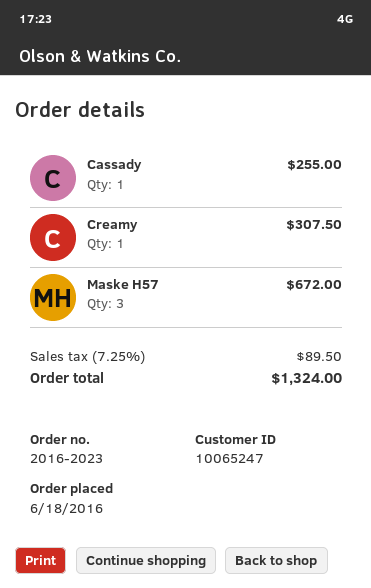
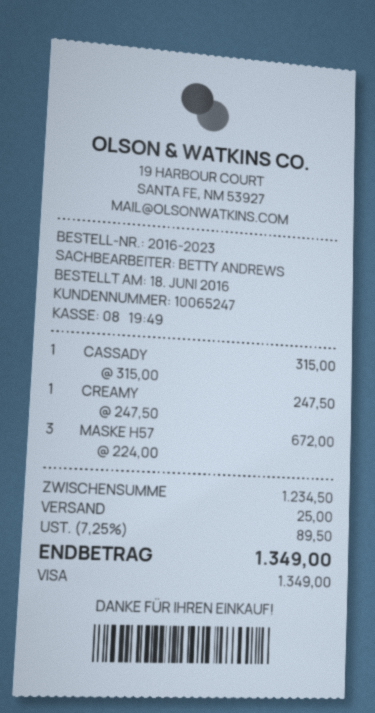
Cassady: 1 for 255.00 -> 1 for 315.00
Creamy: 1 for 307.50 -> 1 for 247.50
shipping: none -> 25.00
total: 1324.00 -> 1349.00

